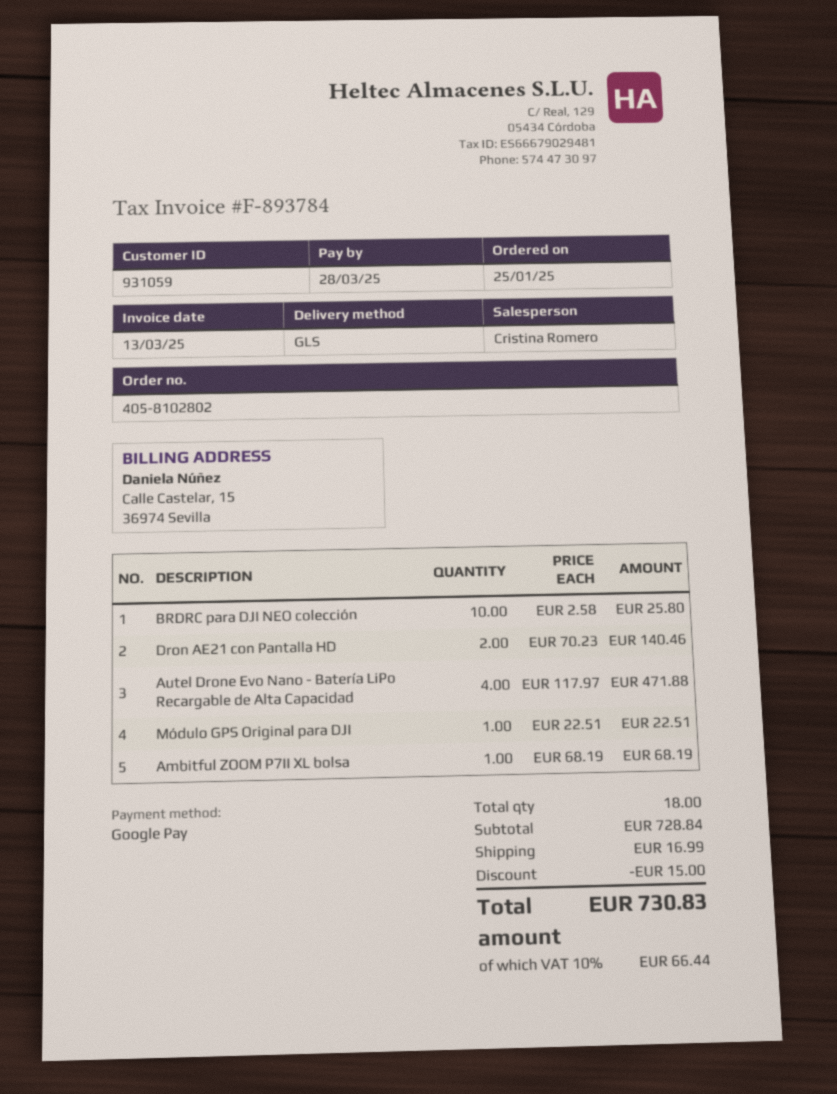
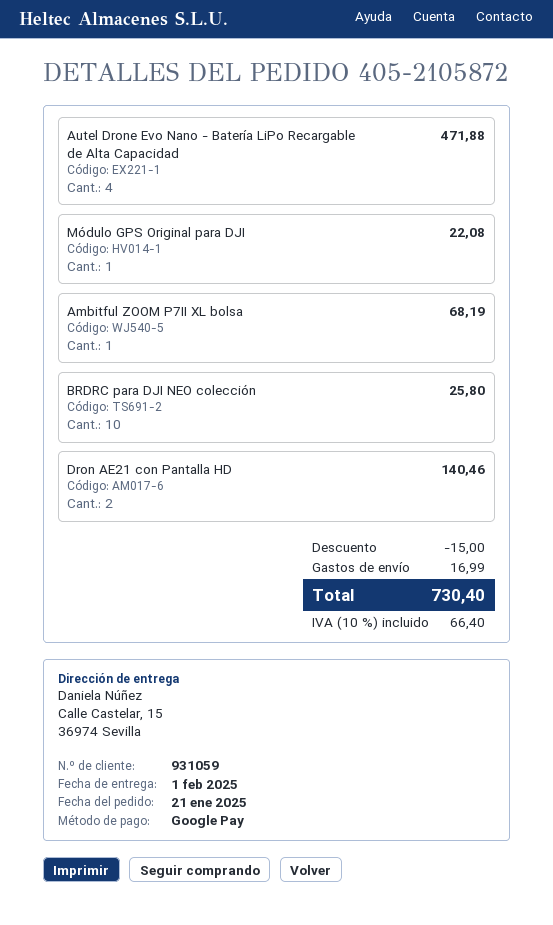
order number: 405-8102802 -> 405-2105872
order date: 2025-01-25 -> 2025-01-21
Módulo GPS Original para DJI: 1 for 22.51 -> 1 for 22.08
tax: 10% = 66.44 -> 10% = 66.40
total: 730.83 -> 730.40

